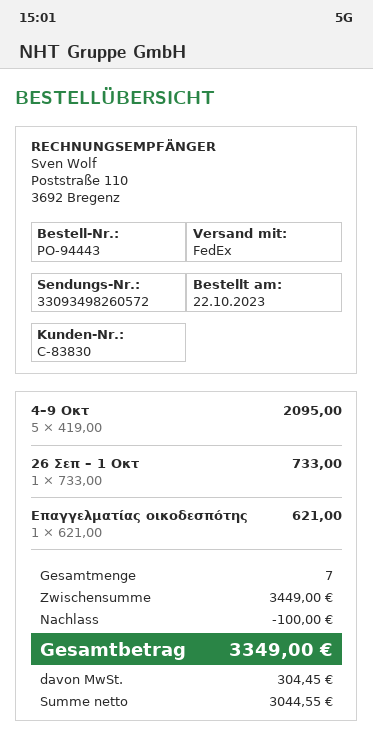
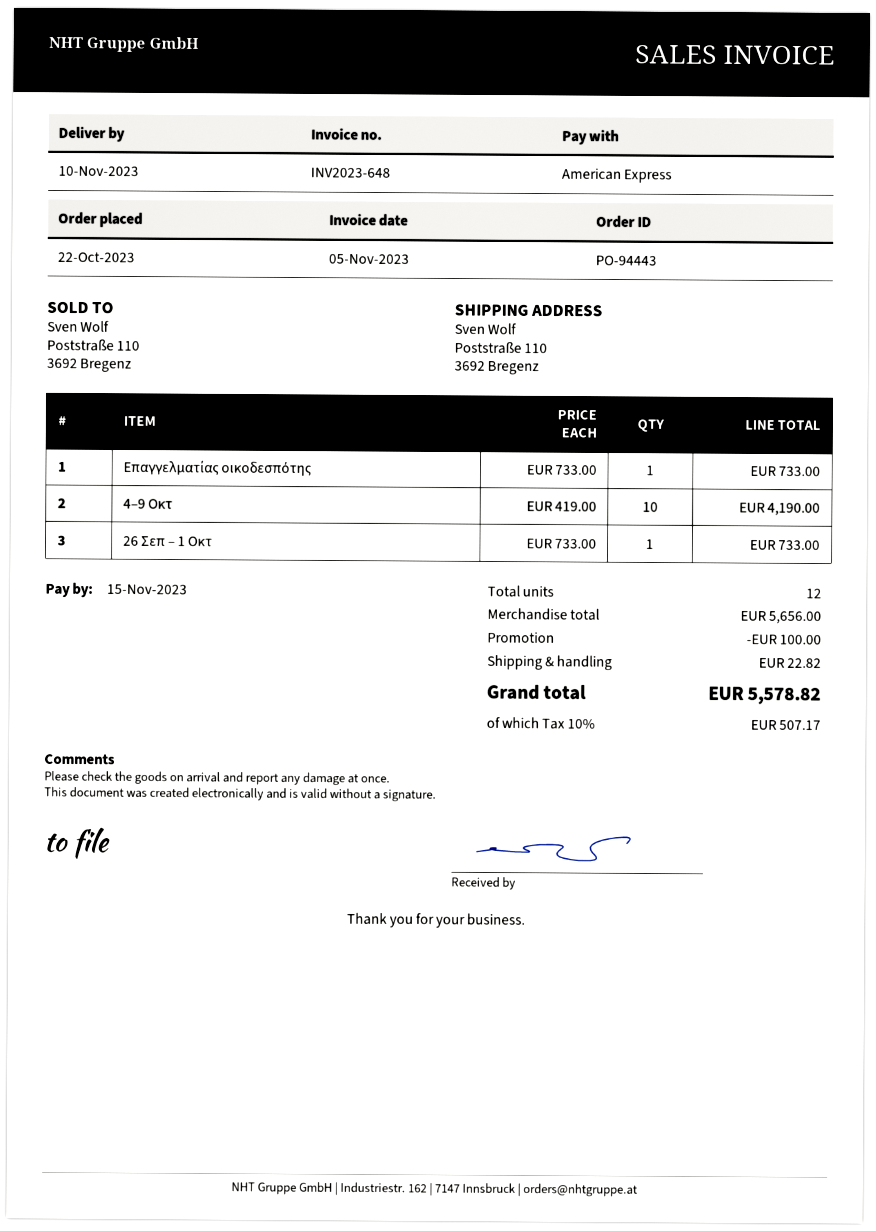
4–9 Οκτ: 5 x 419.00 = 2095.00 -> 10 x 419.00 = 4190.00
Επαγγελματίας οικοδεσπότης: 1 x 621.00 = 621.00 -> 1 x 733.00 = 733.00
total quantity: 7 -> 12
subtotal: 3449.00 -> 5656.00
shipping: none -> 22.82
tax: 304.45 -> 507.17
total: 3349.00 -> 5578.82

